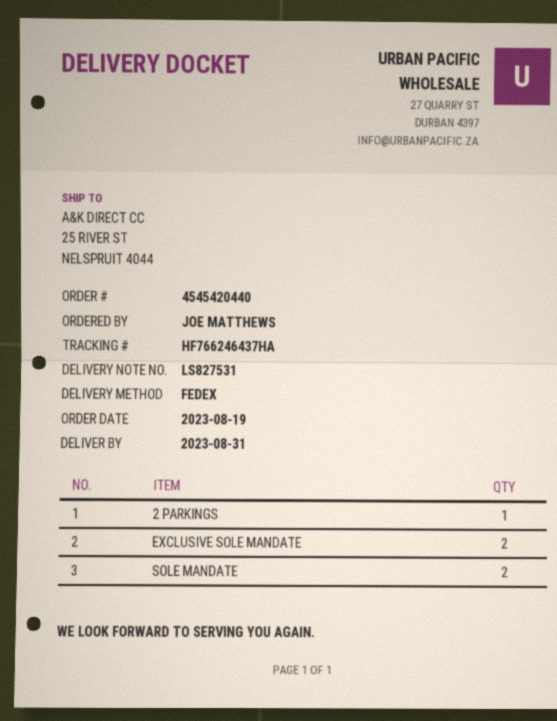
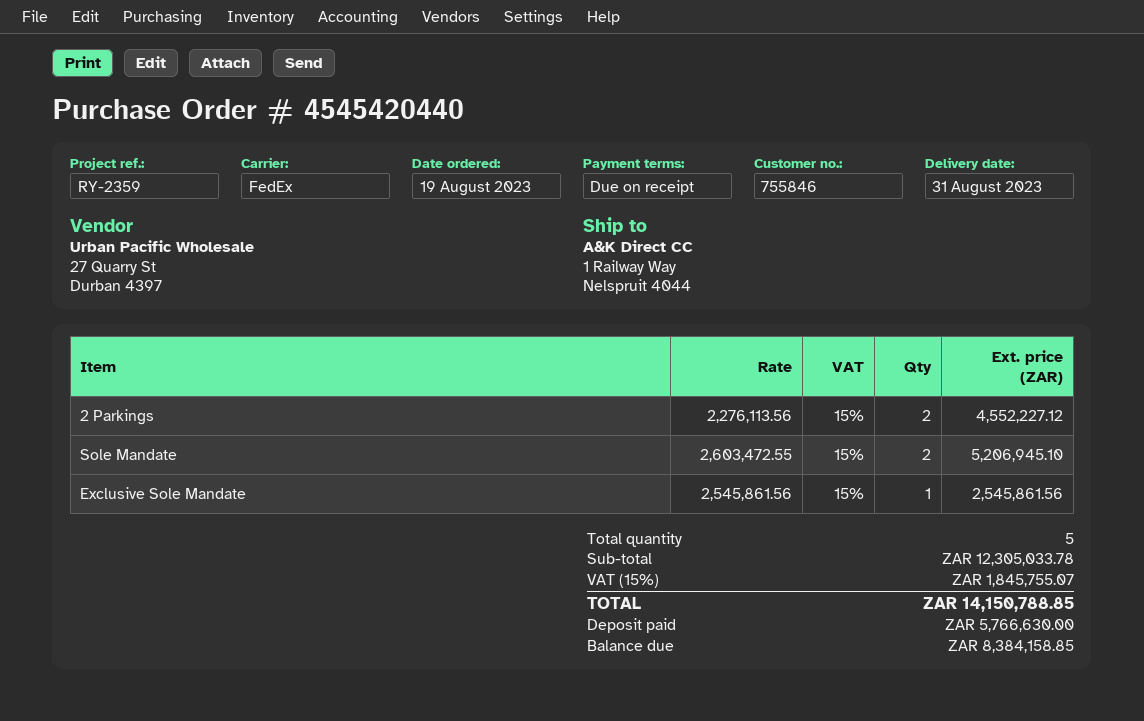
ship to: 25 RIVER ST, NELSPRUIT 4044 -> 1 Railway Way, Nelspruit 4044
2 PARKINGS: 1 -> 2
EXCLUSIVE SOLE MANDATE: 2 -> 1

